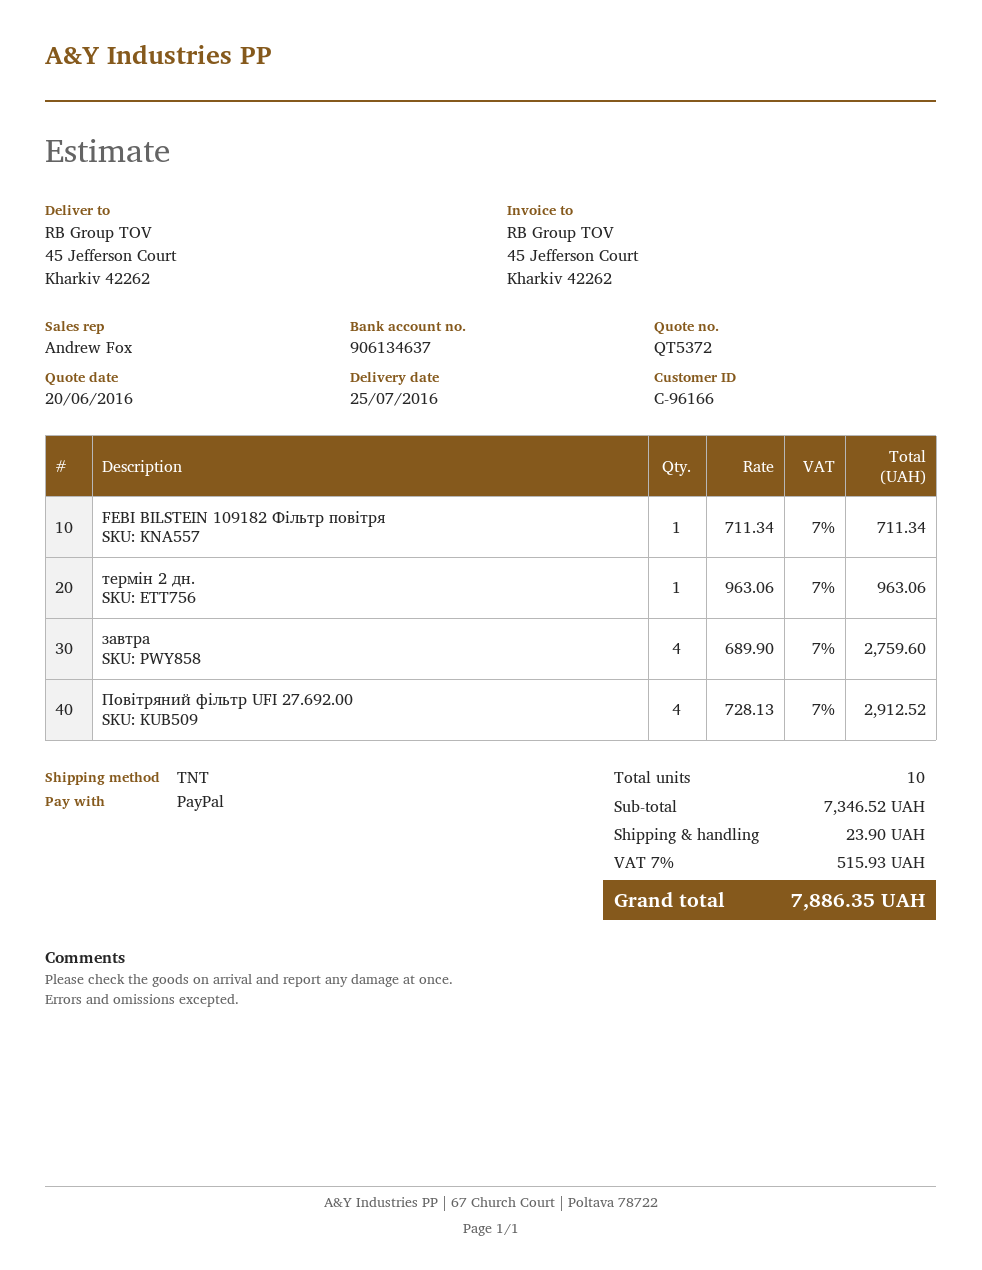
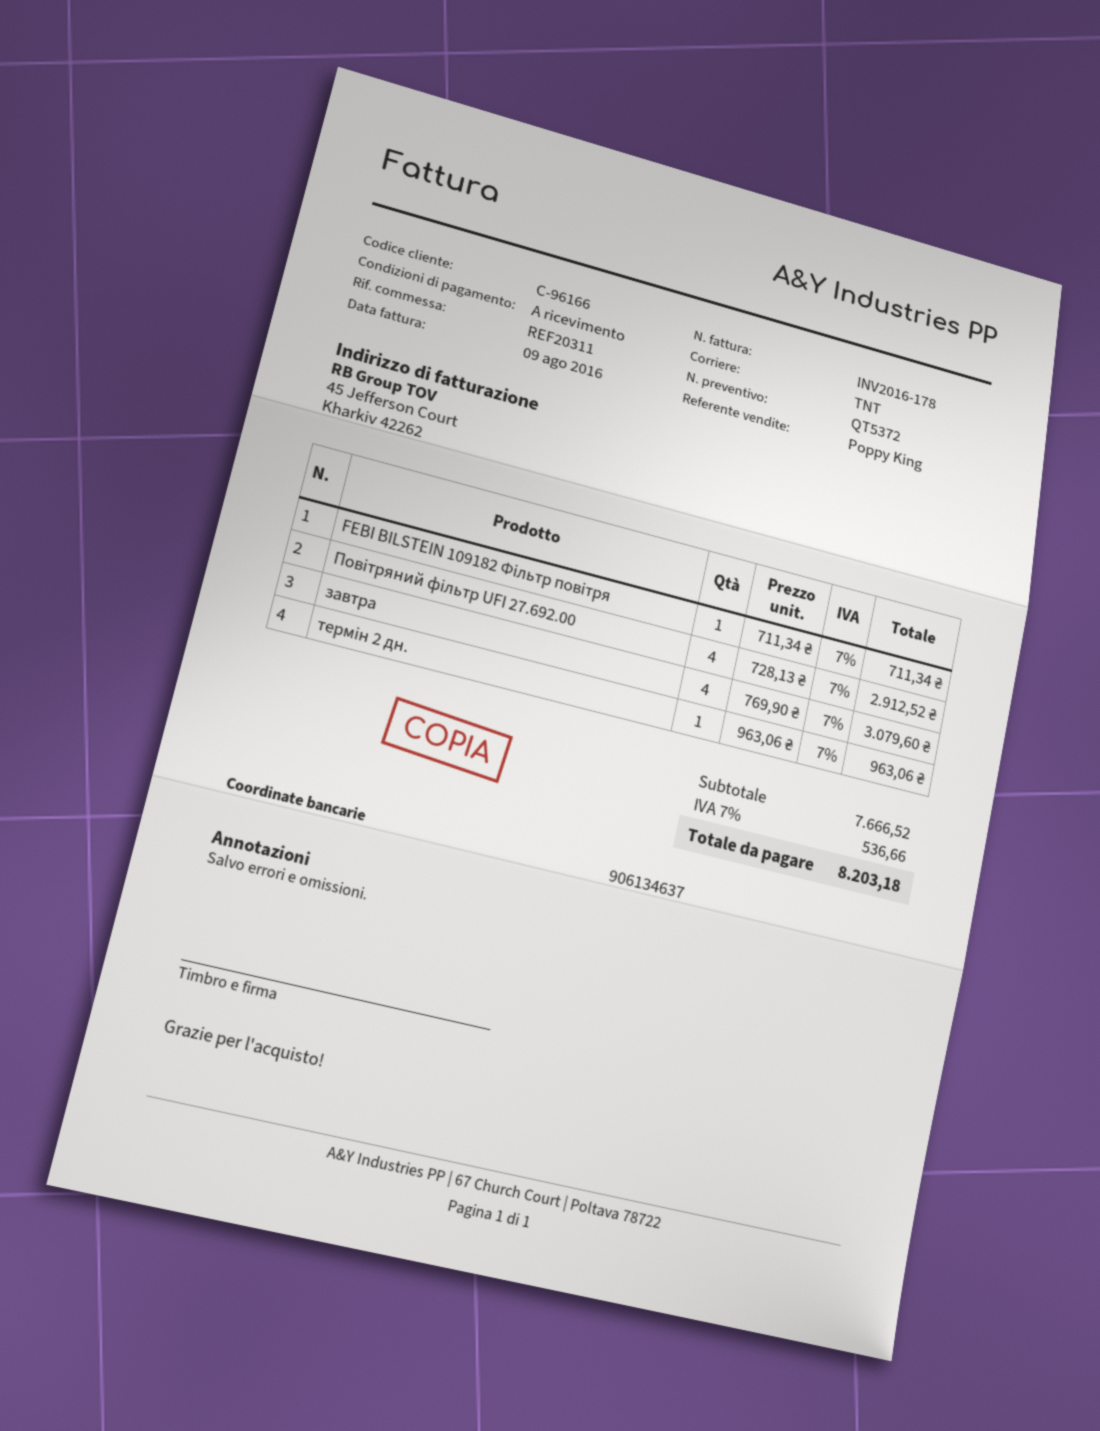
sales rep: Andrew Fox -> Poppy King
завтра: 4 x 689.90 = 2759.60 -> 4 x 769.90 = 3079.60
subtotal: 7346.52 -> 7666.52
shipping: 23.90 -> none
tax: 7% = 515.93 -> 7% = 536.66
total: 7886.35 -> 8203.18

